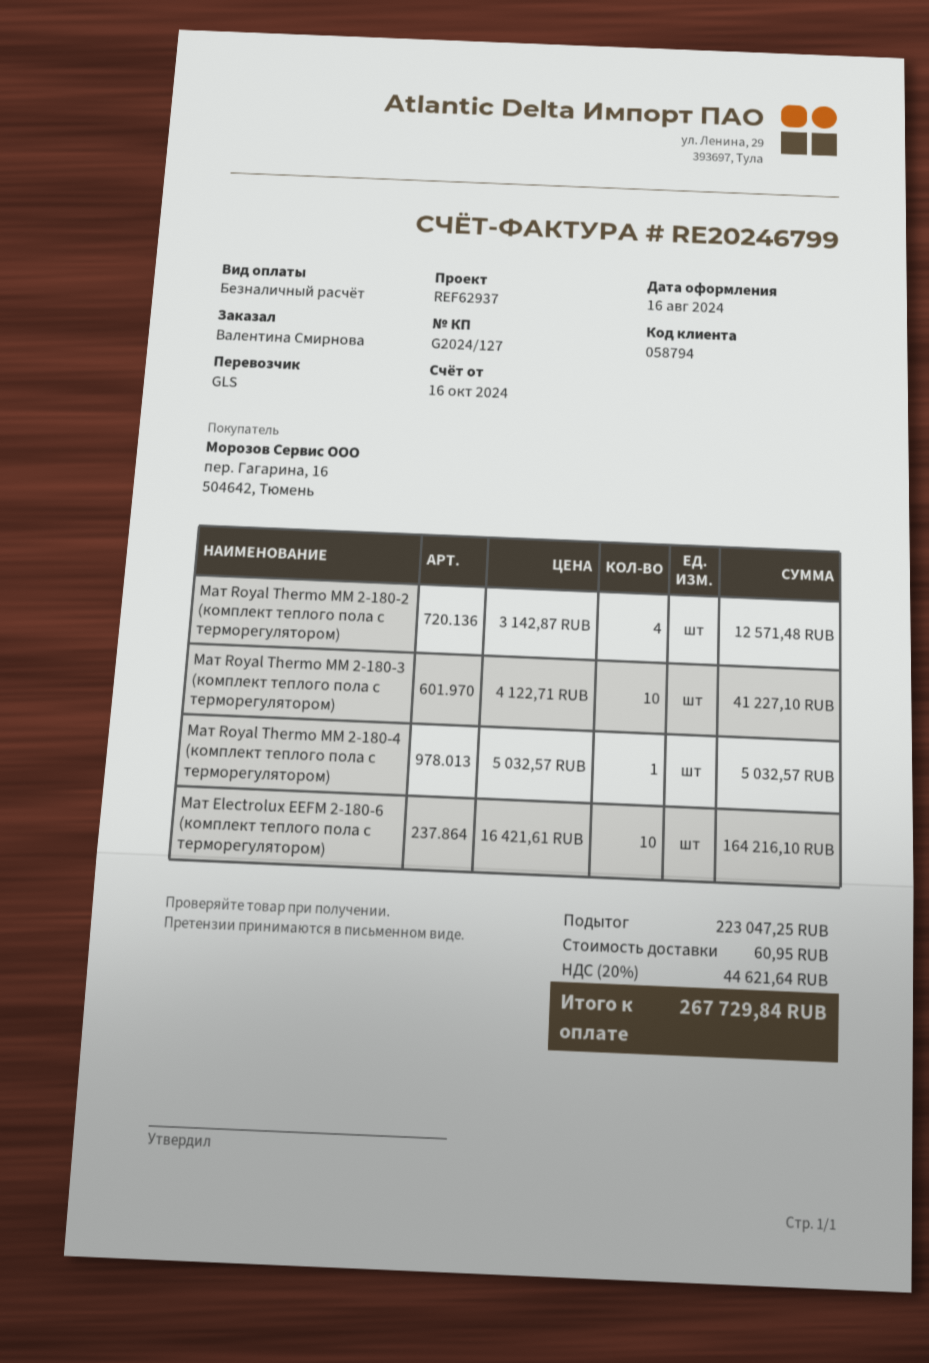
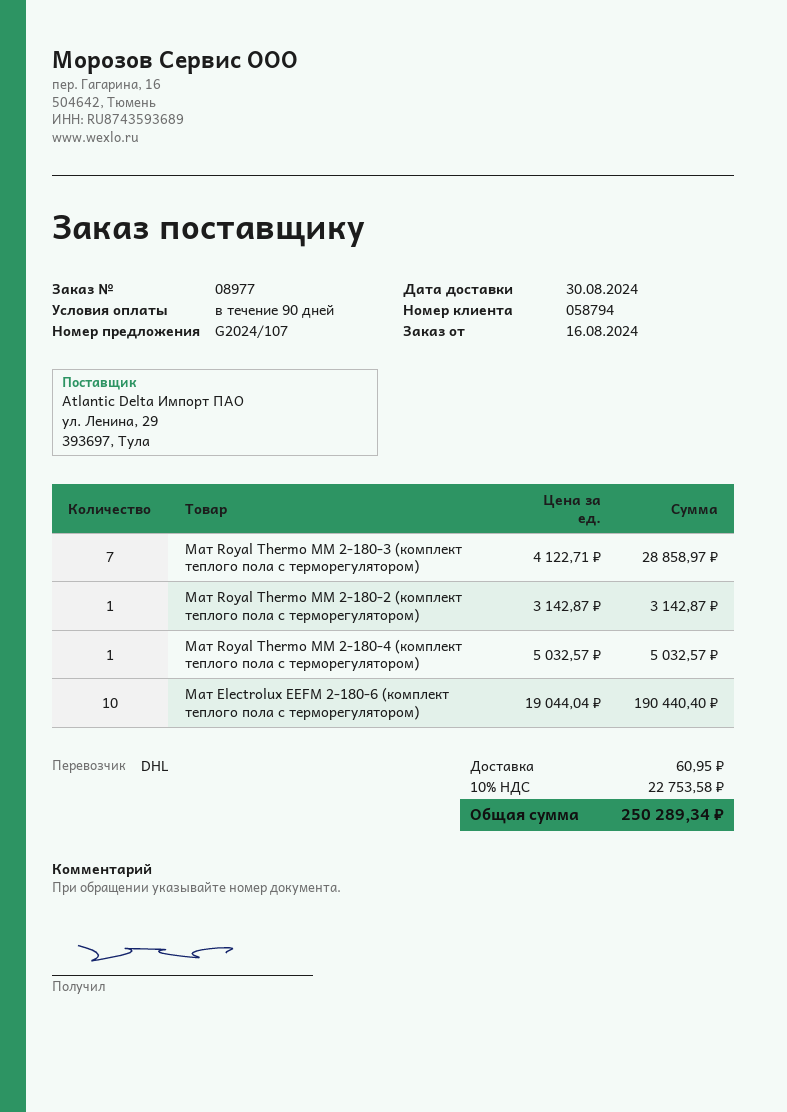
quote number: G2024/127 -> G2024/107
shipping method: GLS -> DHL
Мат Royal Thermo MM 2-180-2 (комплект теплого пола с терморегулятором): 4 x 3142.87 = 12571.48 -> 1 x 3142.87 = 3142.87
Мат Royal Thermo MM 2-180-3 (комплект теплого пола с терморегулятором): 10 x 4122.71 = 41227.10 -> 7 x 4122.71 = 28858.97
Мат Electrolux EEFM 2-180-6 (комплект теплого пола c терморегулятором): 10 x 16421.61 = 164216.10 -> 10 x 19044.04 = 190440.40
tax: 20% = 44621.64 -> 10% = 22753.58
total: 267729.84 -> 250289.34

